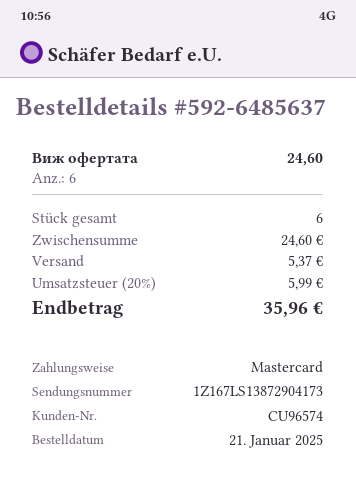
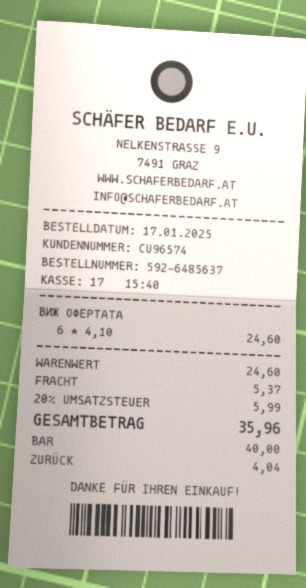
order date: 2025-01-21 -> 2025-01-17
payment method: Mastercard -> cash

